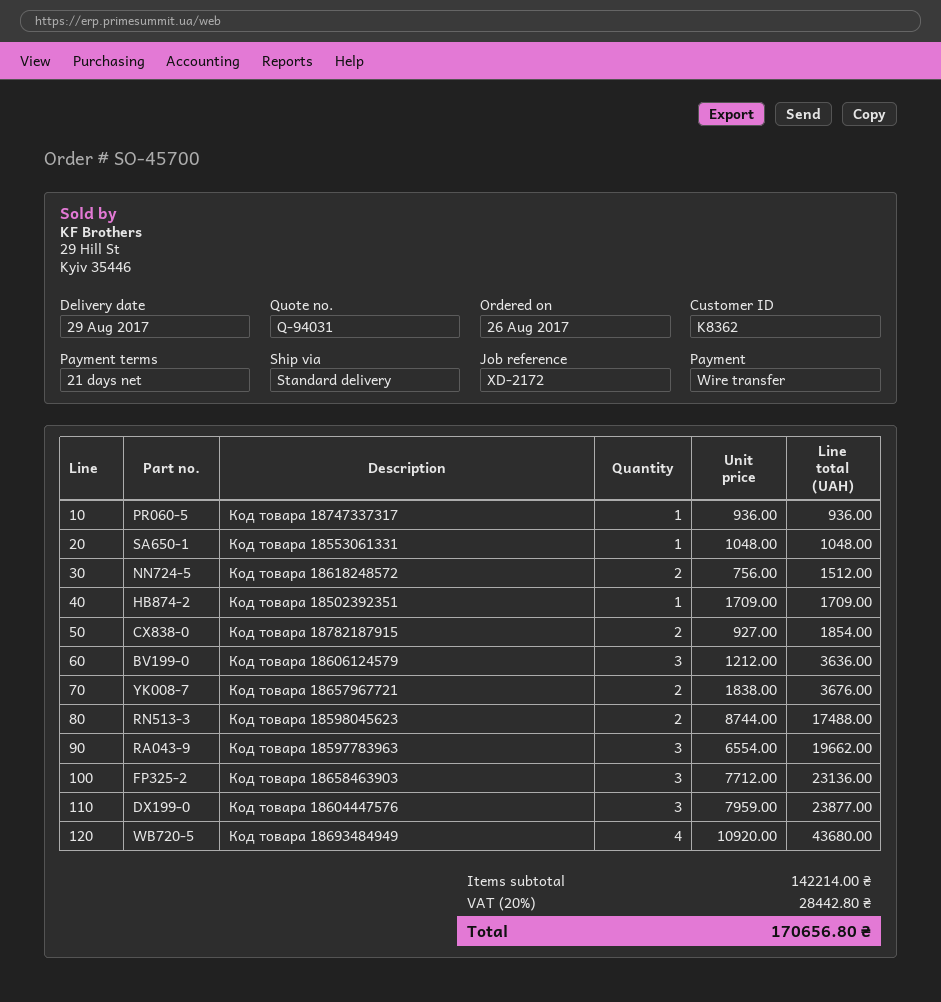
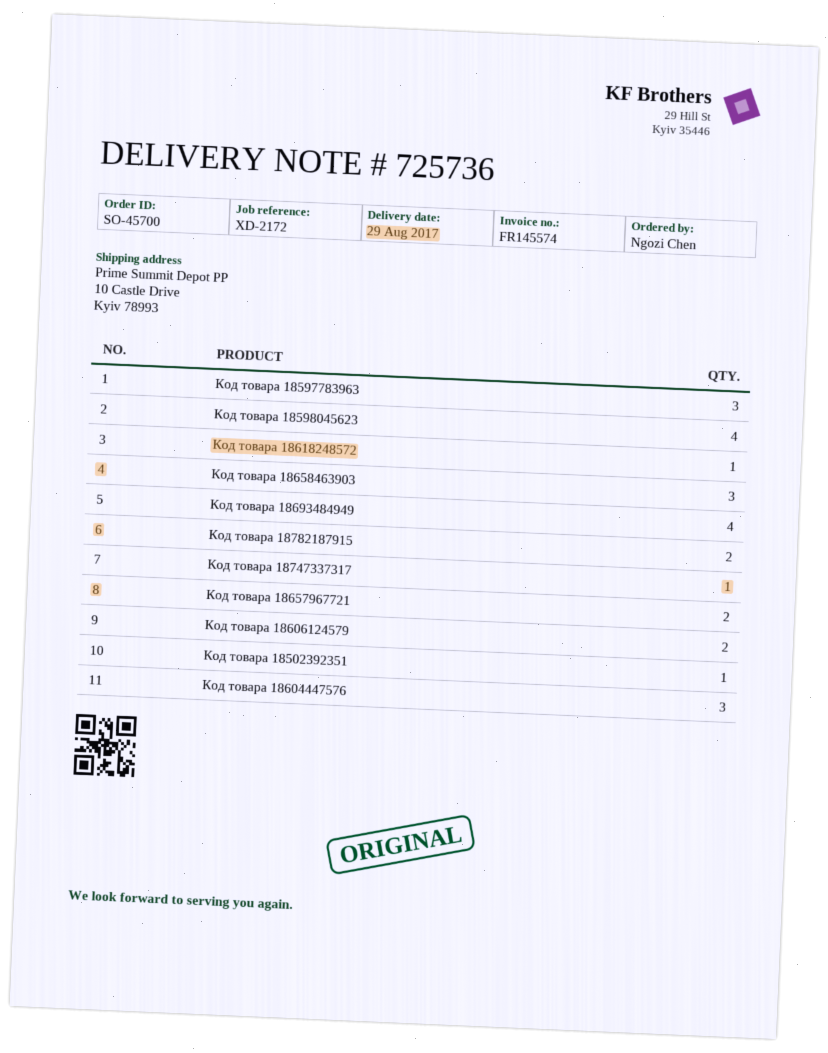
Код товара 18553061331: 1 -> none
Код товара 18618248572: 2 -> 1
Код товара 18606124579: 3 -> 2
Код товара 18598045623: 2 -> 4

